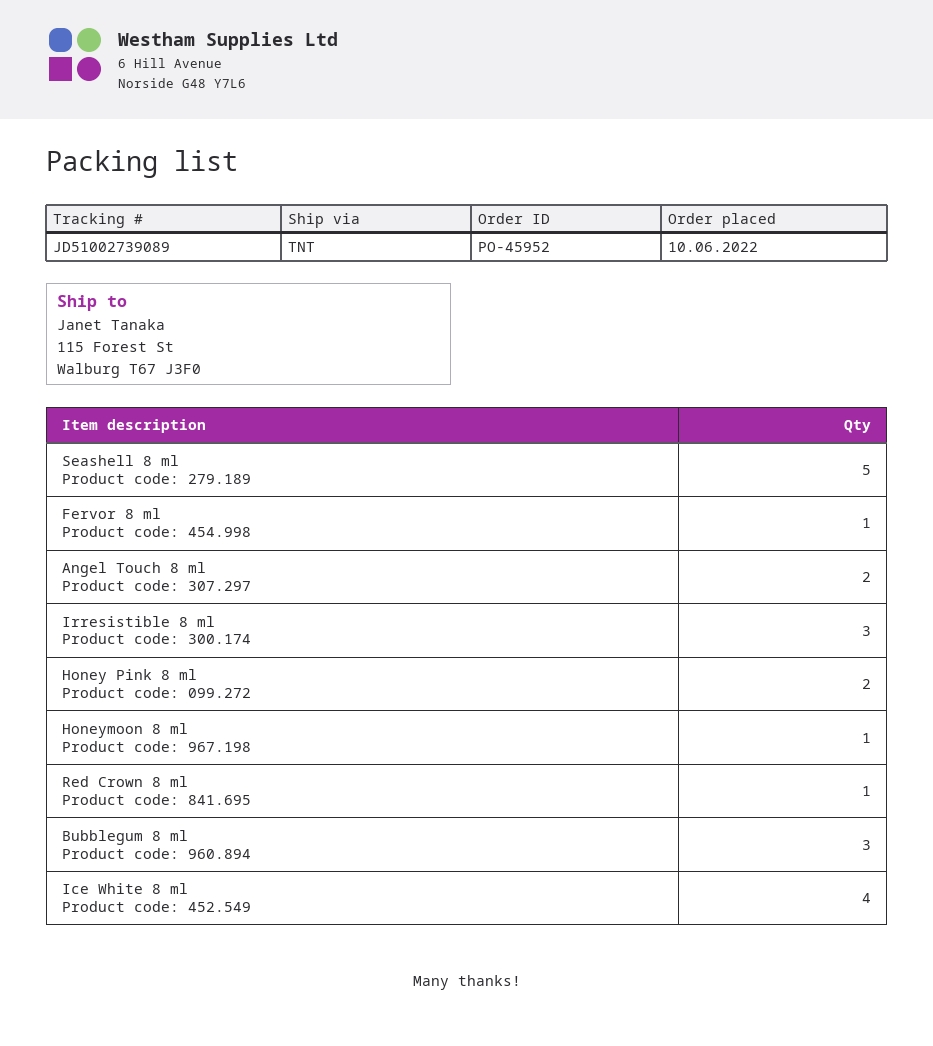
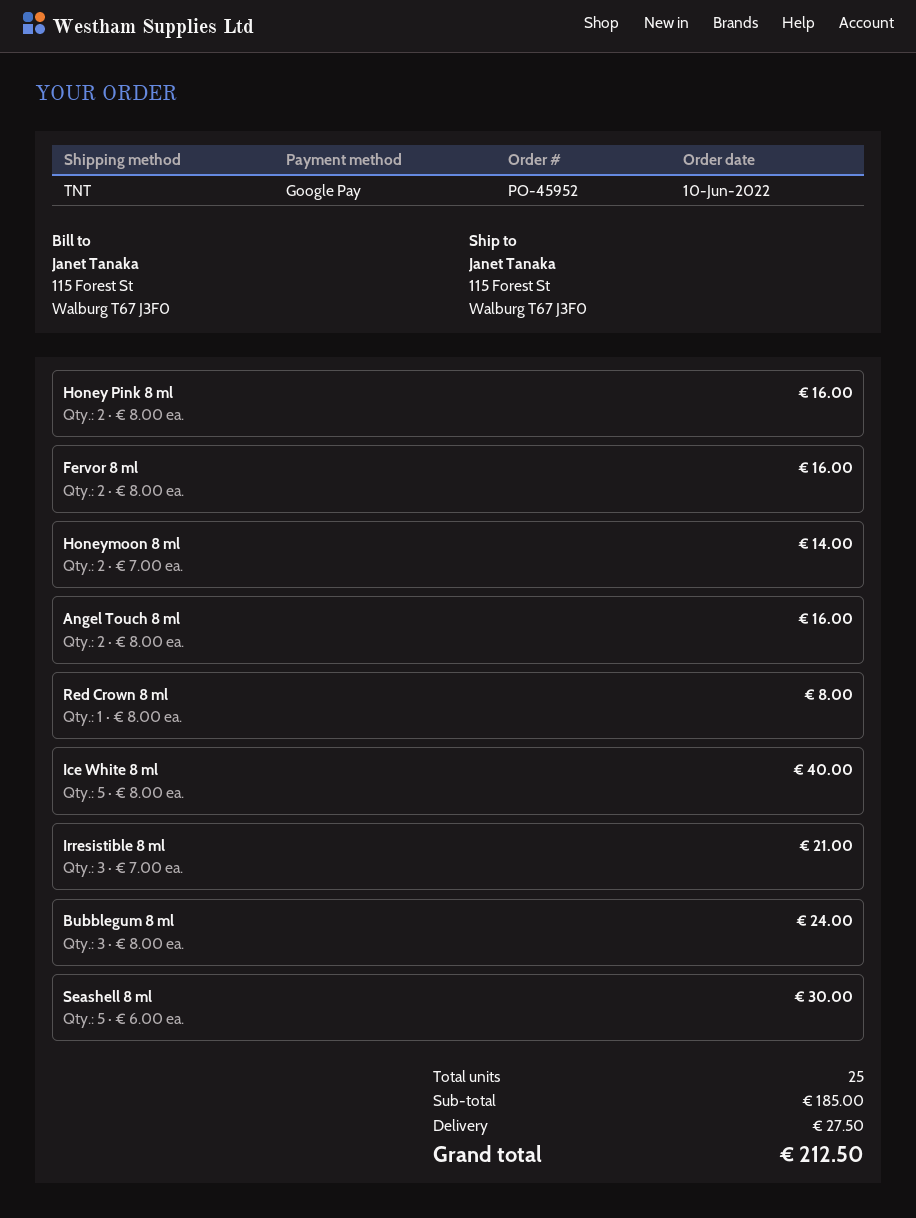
Fervor 8 ml: 1 -> 2
Honeymoon 8 ml: 1 -> 2
Ice White 8 ml: 4 -> 5

